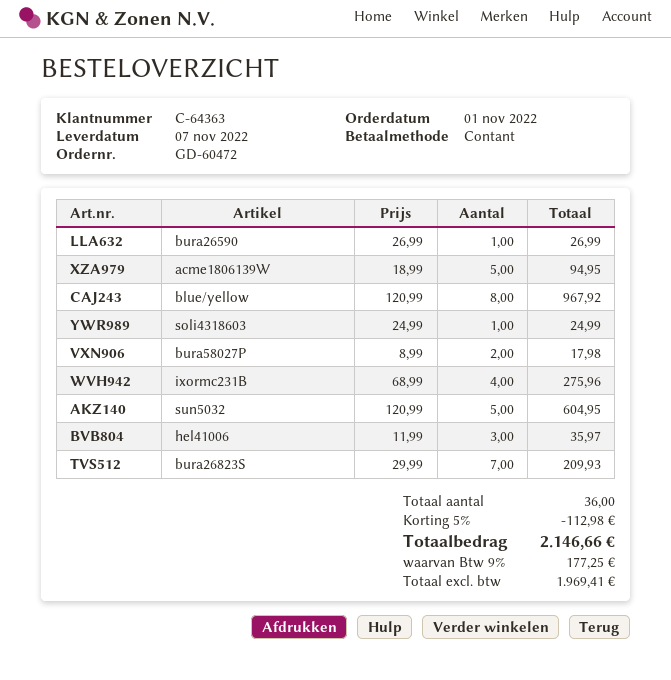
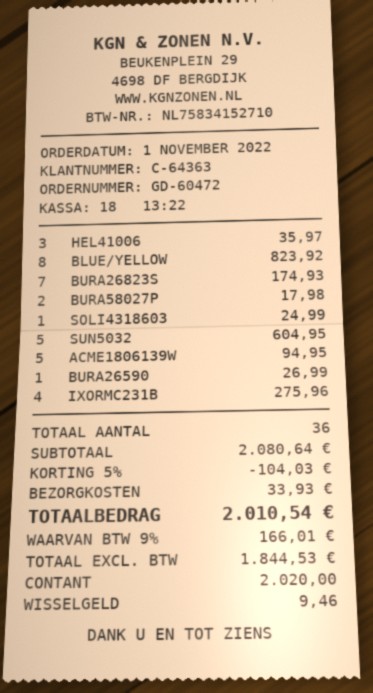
blue/yellow: 8 for 967.92 -> 8 for 823.92
bura26823S: 7 for 209.93 -> 7 for 174.93
discount: 5% = 112.98 -> 5% = 104.03
shipping: none -> 33.93
net: 1969.41 -> 1844.53
tax: 9% = 177.25 -> 9% = 166.01
total: 2146.66 -> 2010.54

